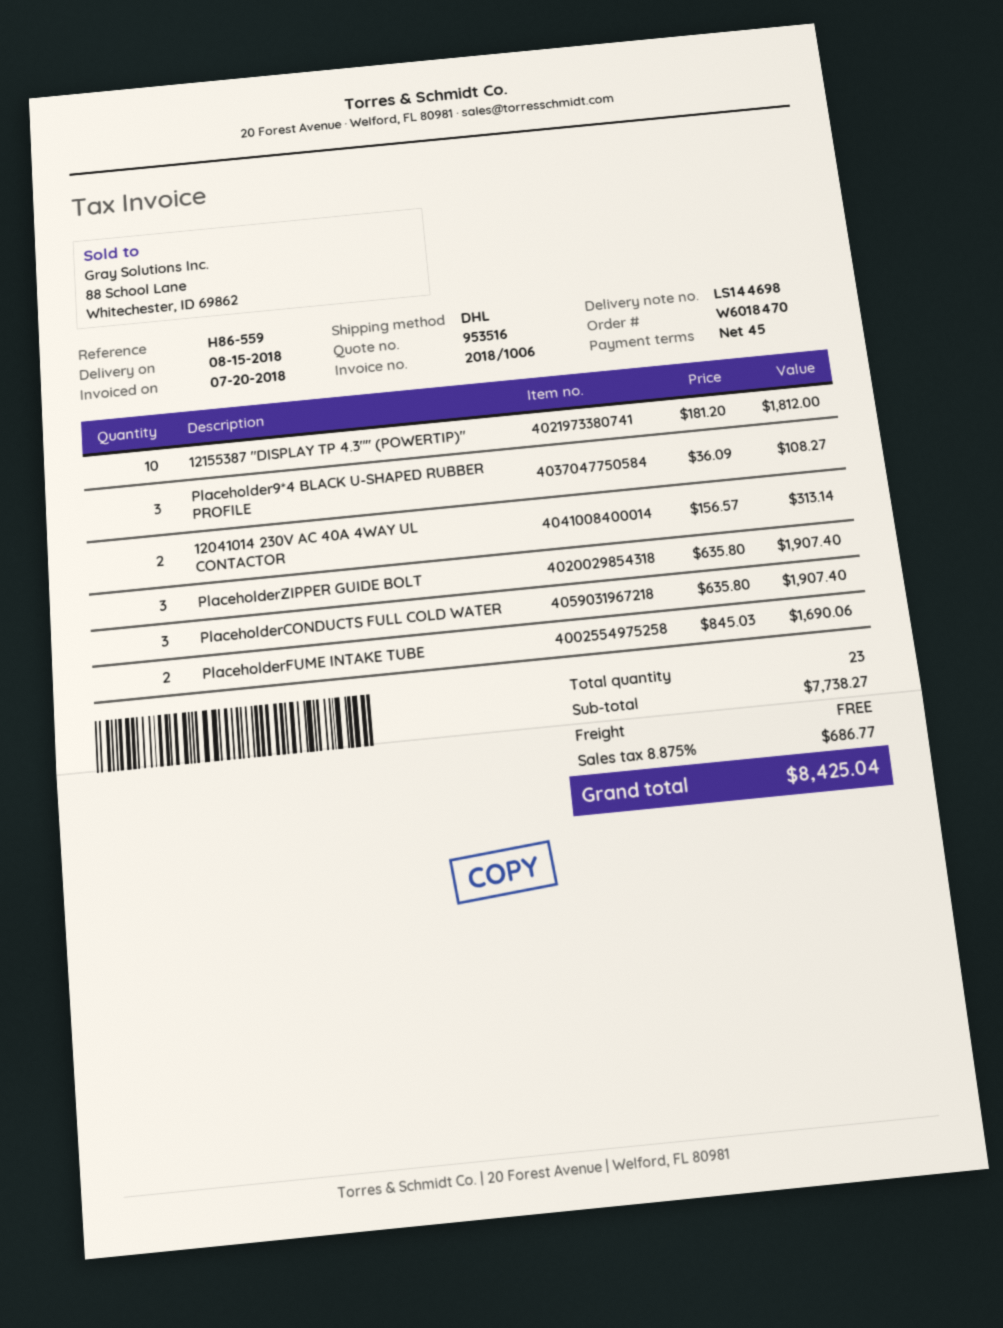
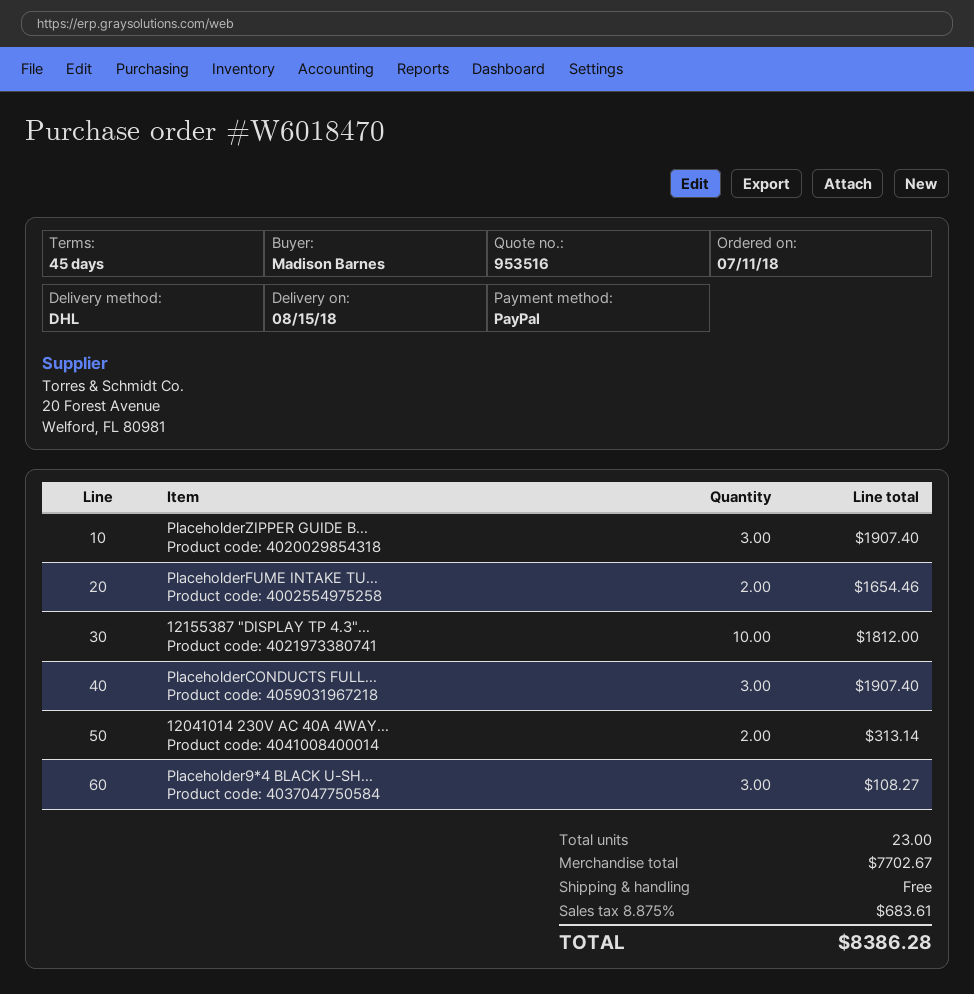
PlaceholderFUME INTAKE TUBE: 2 for 1690.06 -> 2 for 1654.46
subtotal: 7738.27 -> 7702.67
tax: 8.875% = 686.77 -> 8.875% = 683.61
total: 8425.04 -> 8386.28

